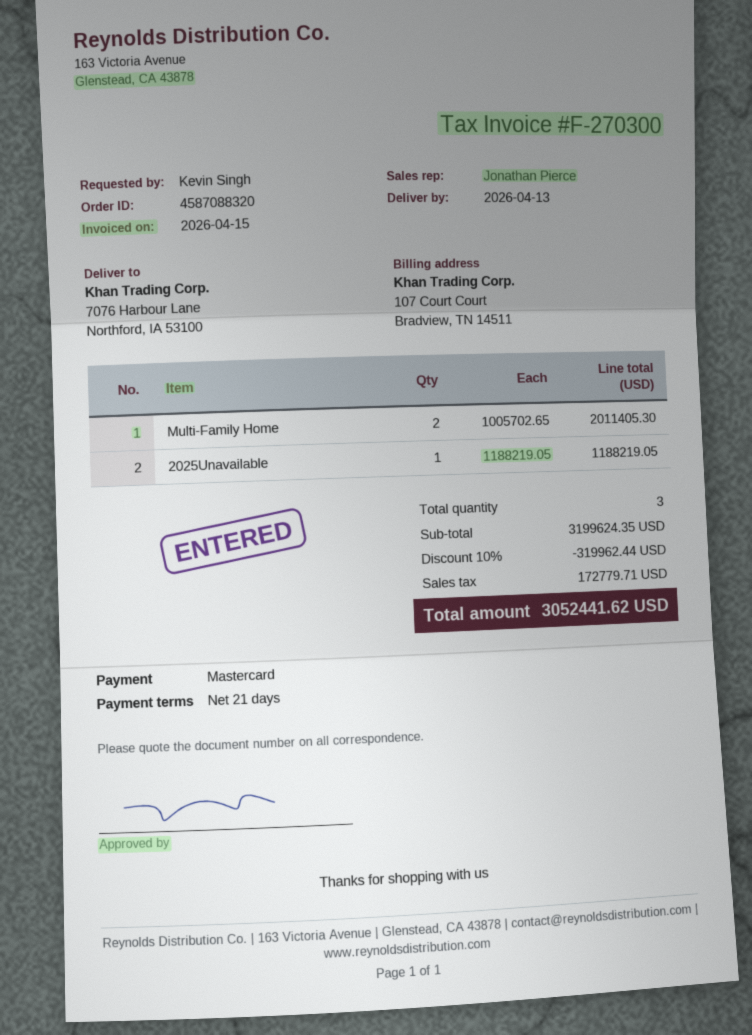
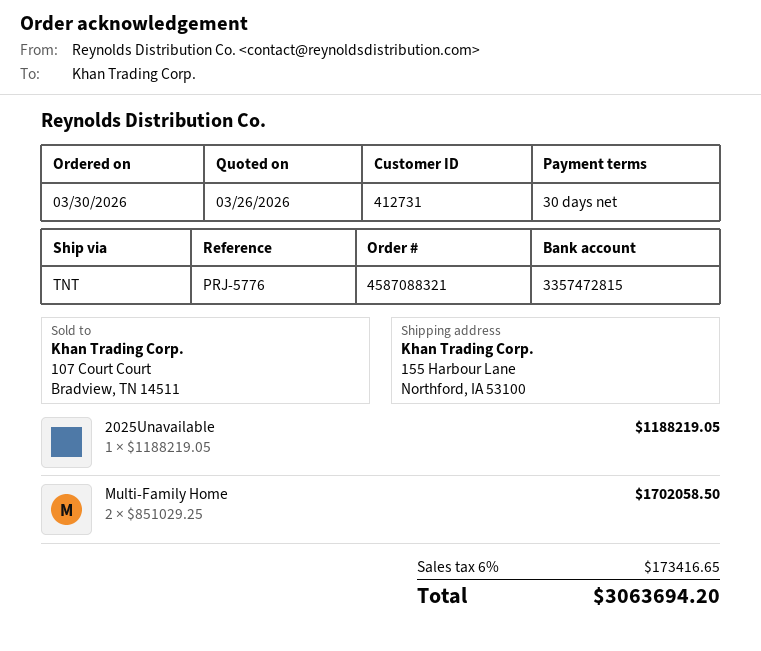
order number: 4587088320 -> 4587088321
payment terms: 21 days -> 30 days
ship to: 7076 Harbour Lane, Northford, IA 53100 -> 155 Harbour Lane, Northford, IA 53100
Multi-Family Home: 2 x 1005702.65 = 2011405.30 -> 2 x 851029.25 = 1702058.50
discount: 10% = 319962.44 -> none
tax: 172779.71 -> 173416.65
total: 3052441.62 -> 3063694.20

